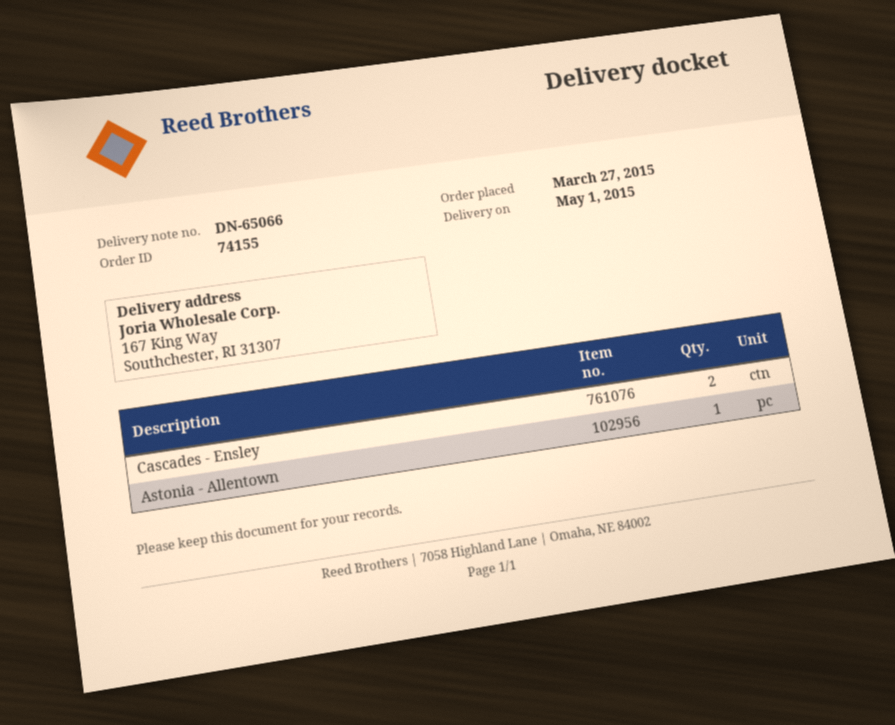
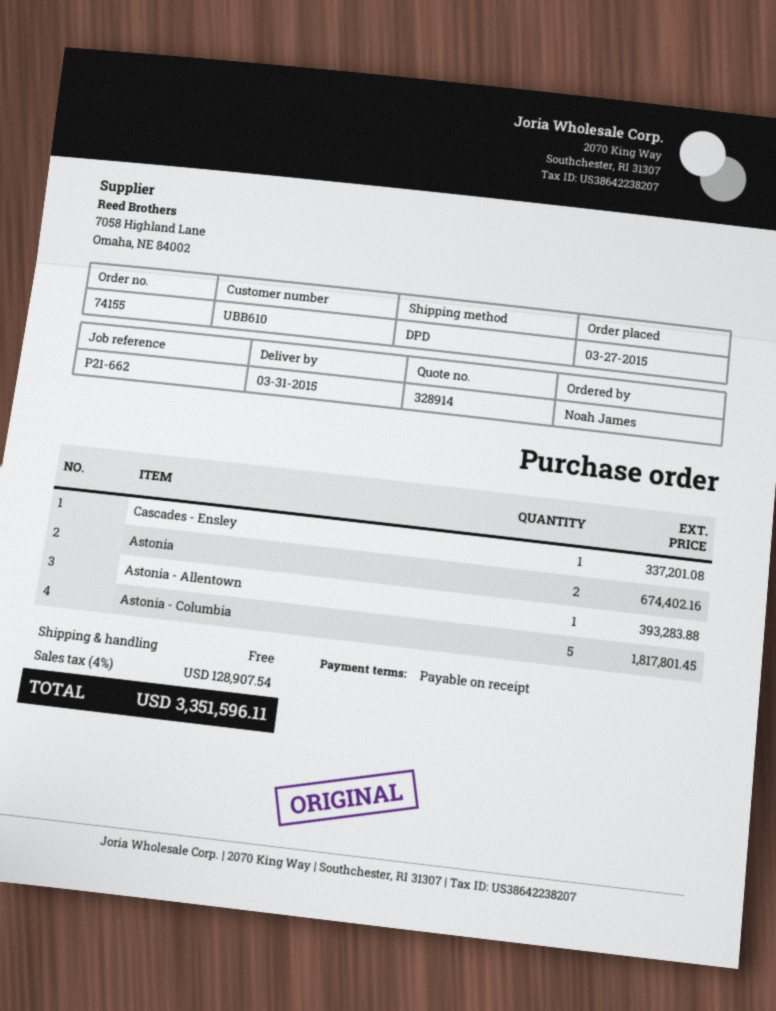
delivery date: 2015-05-01 -> 2015-03-31
Cascades - Ensley: 2 -> 1
Astonia: none -> 2
Astonia - Columbia: none -> 5

